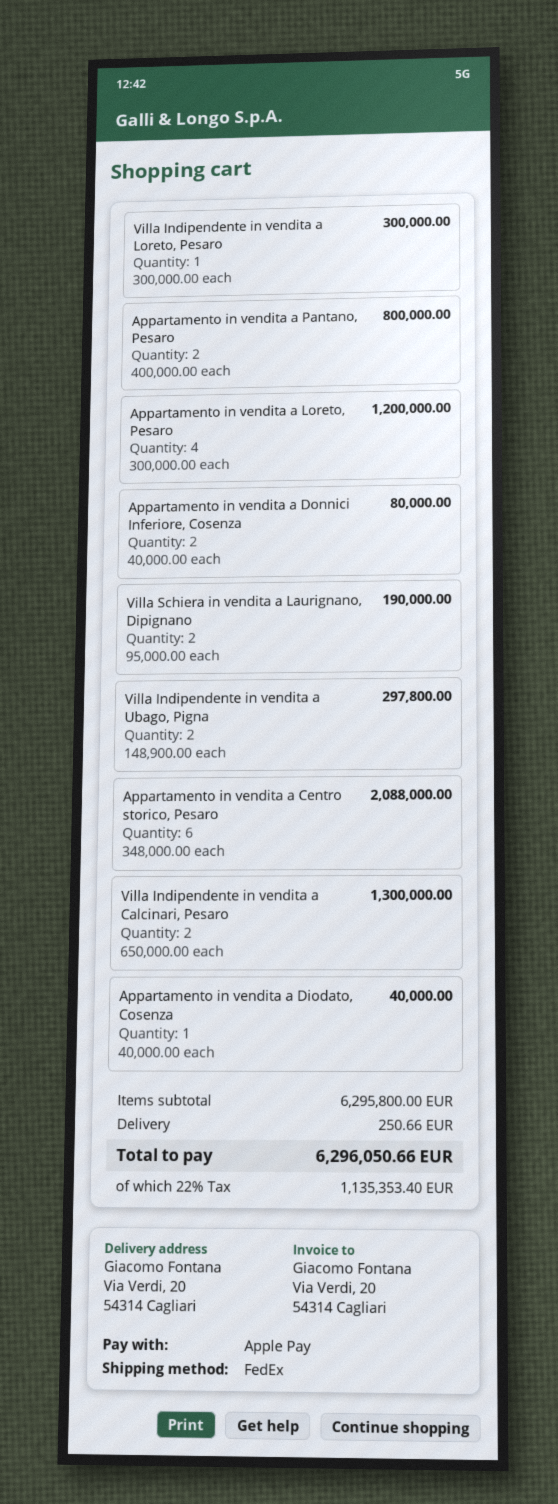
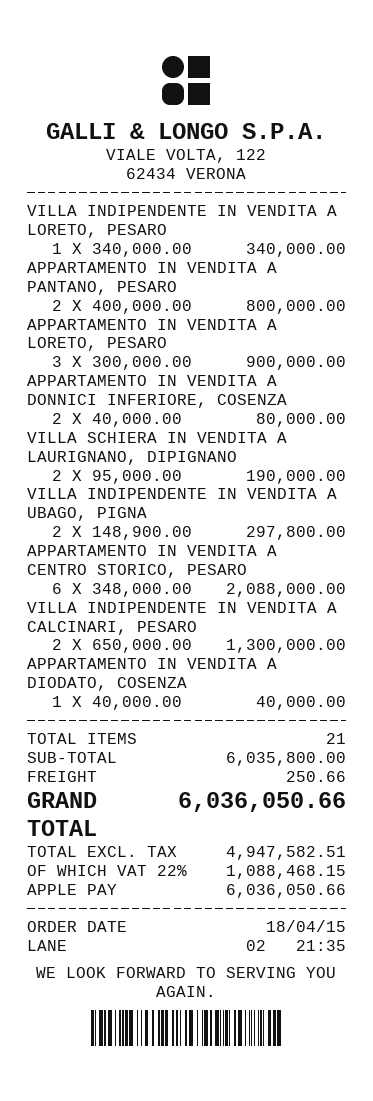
Villa Indipendente in vendita a Loreto, Pesaro: 1 x 300000.00 = 300000.00 -> 1 x 340000.00 = 340000.00
Appartamento in vendita a Loreto, Pesaro: 4 x 300000.00 = 1200000.00 -> 3 x 300000.00 = 900000.00
subtotal: 6295800.00 -> 6035800.00
tax: 22% = 1135353.40 -> 22% = 1088468.15
total: 6296050.66 -> 6036050.66

